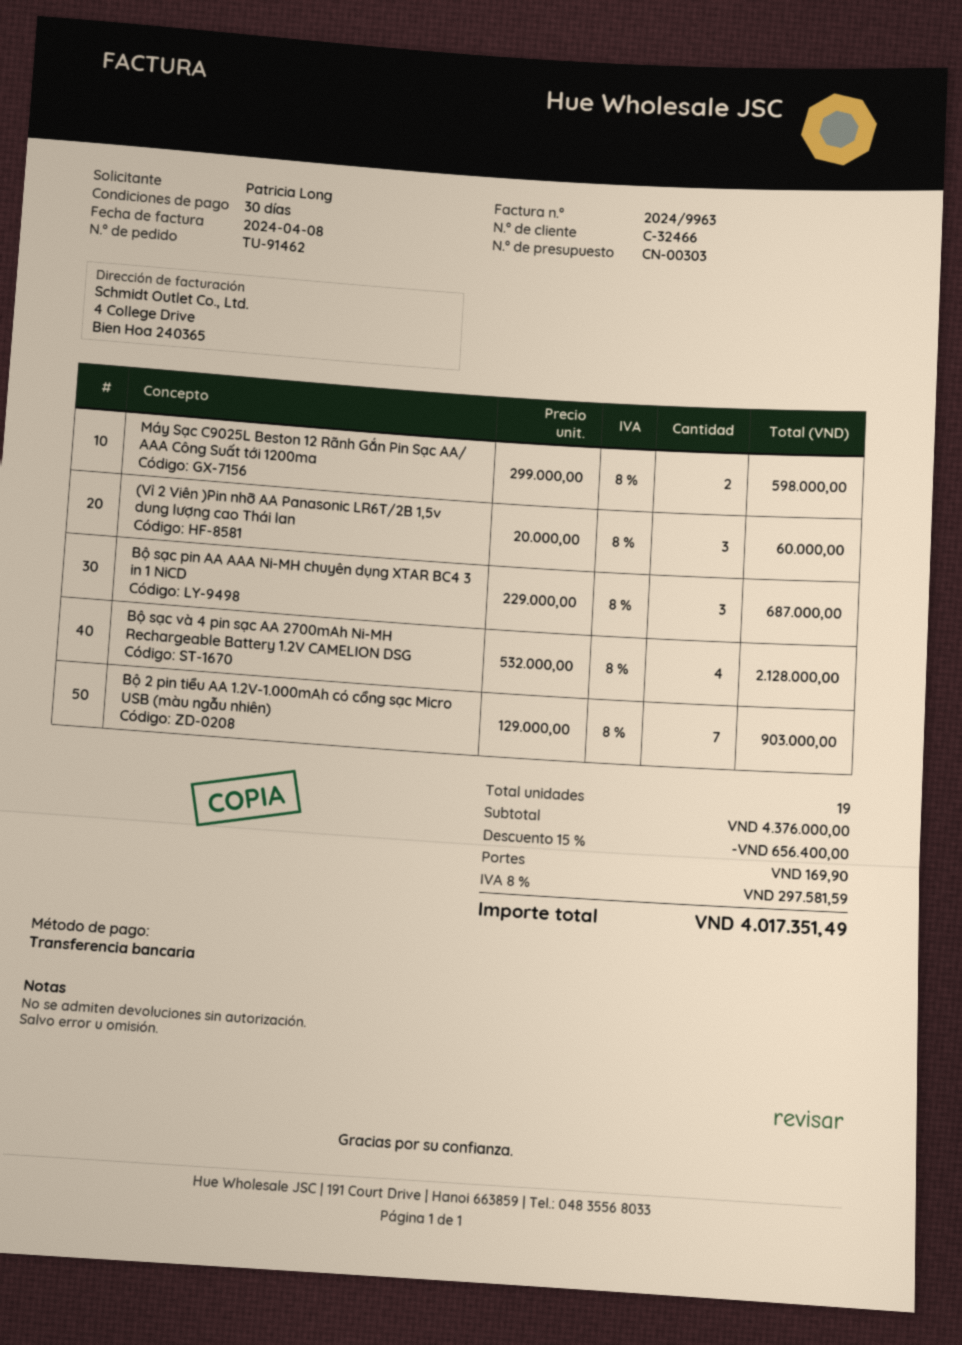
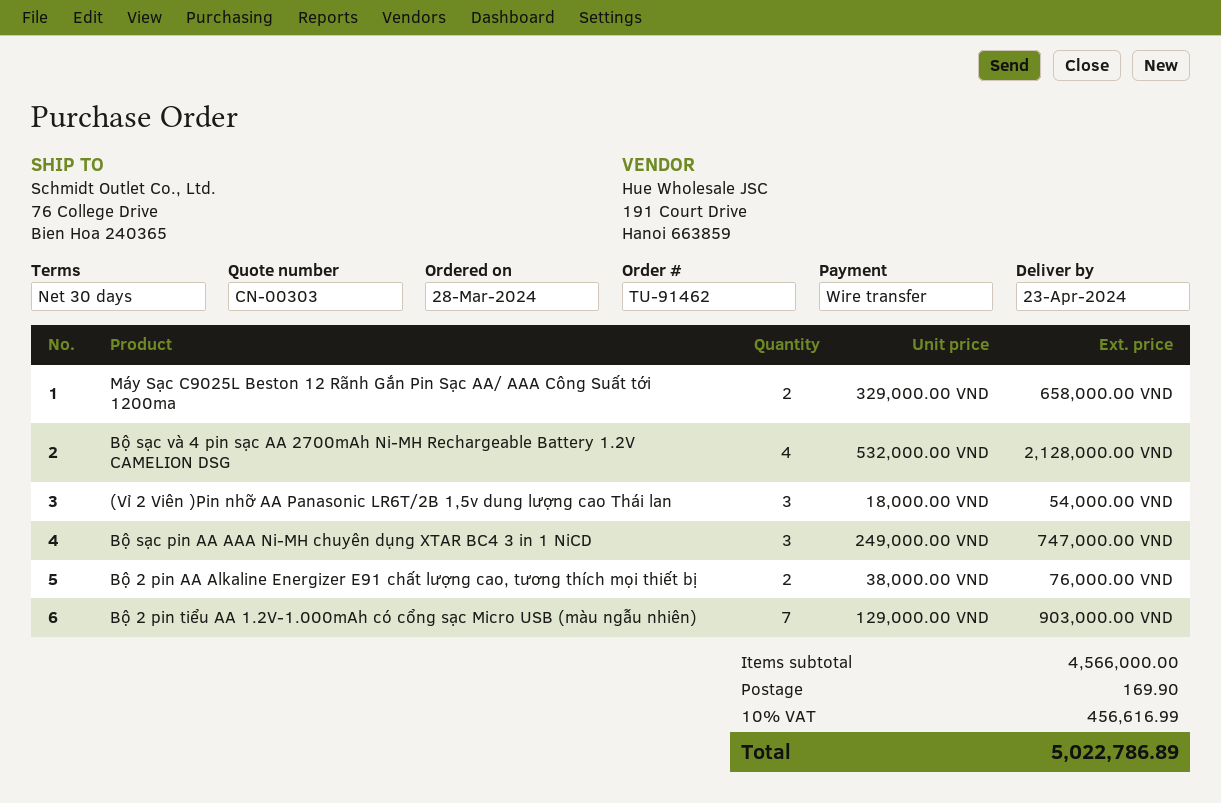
Máy Sạc C9025L Beston 12 Rãnh Gắn Pin Sạc AA/ AAA Công Suất tới 1200ma: 2 x 299000.00 = 598000.00 -> 2 x 329000.00 = 658000.00
(Vỉ 2 Viên )Pin nhỡ AA Panasonic LR6T/2B 1,5v dung lượng cao Thái lan: 3 x 20000.00 = 60000.00 -> 3 x 18000.00 = 54000.00
Bộ sạc pin AA AAA Ni-MH chuyên dụng XTAR BC4 3 in 1 NiCD: 3 x 229000.00 = 687000.00 -> 3 x 249000.00 = 747000.00
Bộ 2 pin AA Alkaline Energizer E91 chất lượng cao, tương thích mọi thiết bị: none -> 2 x 38000.00 = 76000.00
subtotal: 4376000.00 -> 4566000.00
discount: 15% = 656400.00 -> none
tax: 8% = 297581.59 -> 10% = 456616.99
total: 4017351.49 -> 5022786.89

